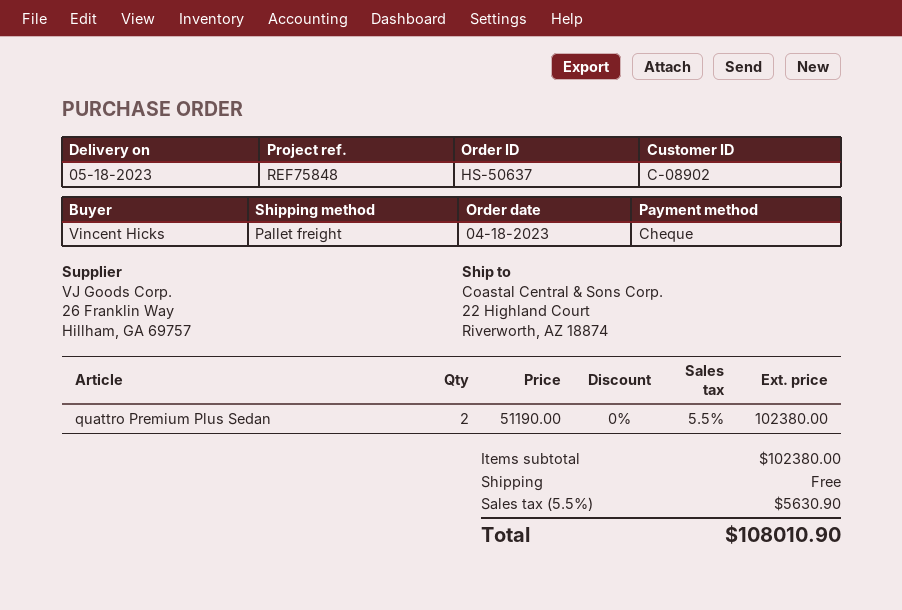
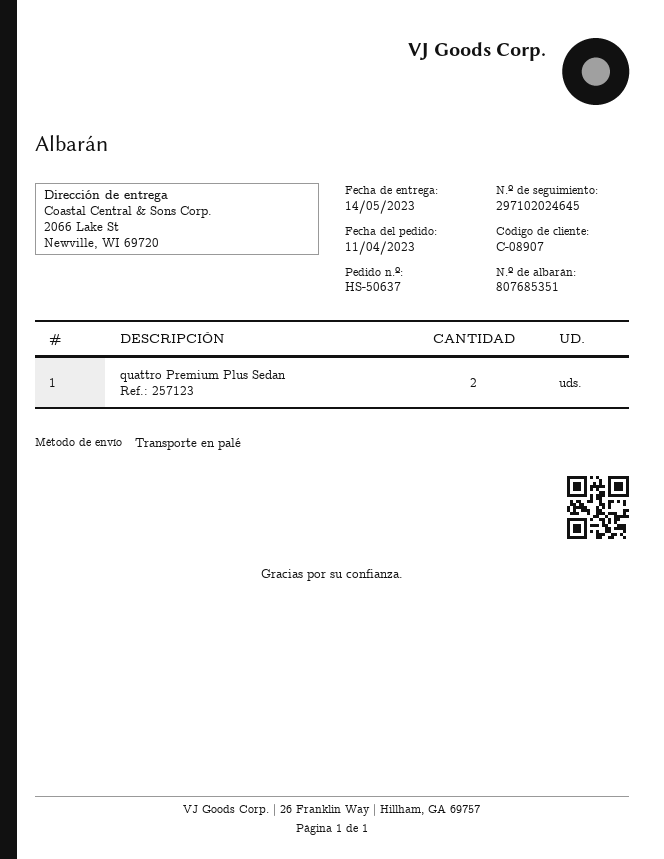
order date: 2023-04-18 -> 2023-04-11
delivery date: 2023-05-18 -> 2023-05-14
customer number: C-08902 -> C-08907
ship to: 22 Highland Court, Riverworth, AZ 18874 -> 2066 Lake St, Newville, WI 69720

